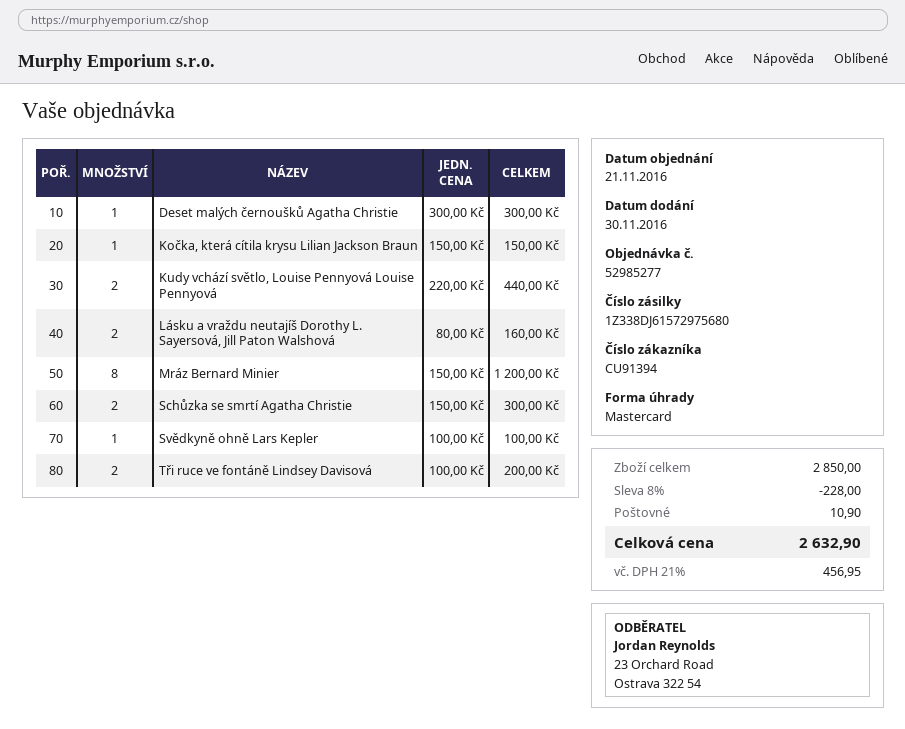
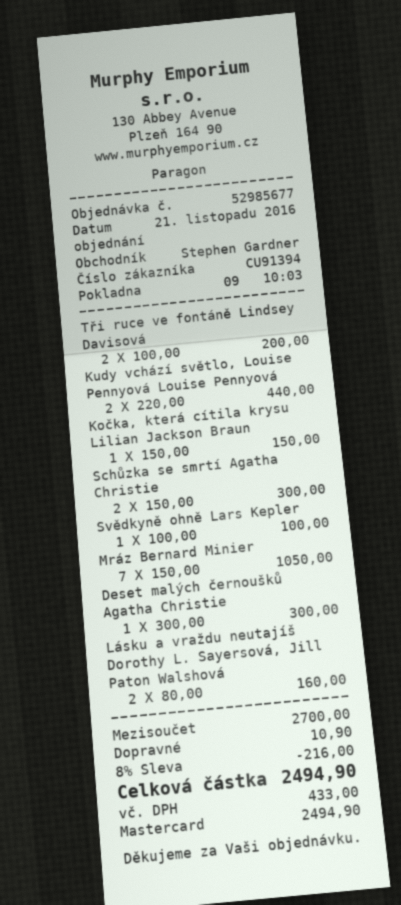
order number: 52985277 -> 52985677
Mráz Bernard Minier: 8 x 150.00 = 1200.00 -> 7 x 150.00 = 1050.00
subtotal: 2850.00 -> 2700.00
discount: 8% = 228.00 -> 8% = 216.00
tax: 456.95 -> 433.00
total: 2632.90 -> 2494.90

